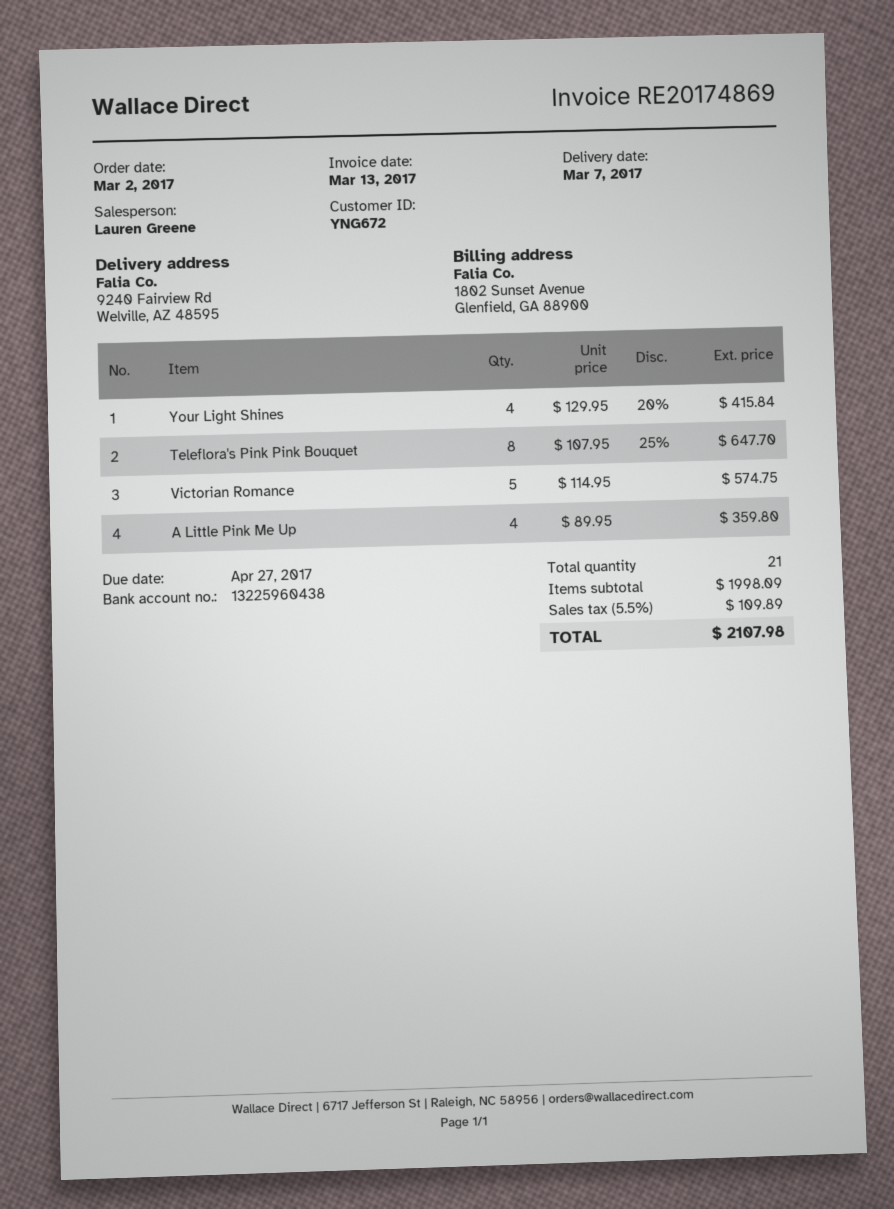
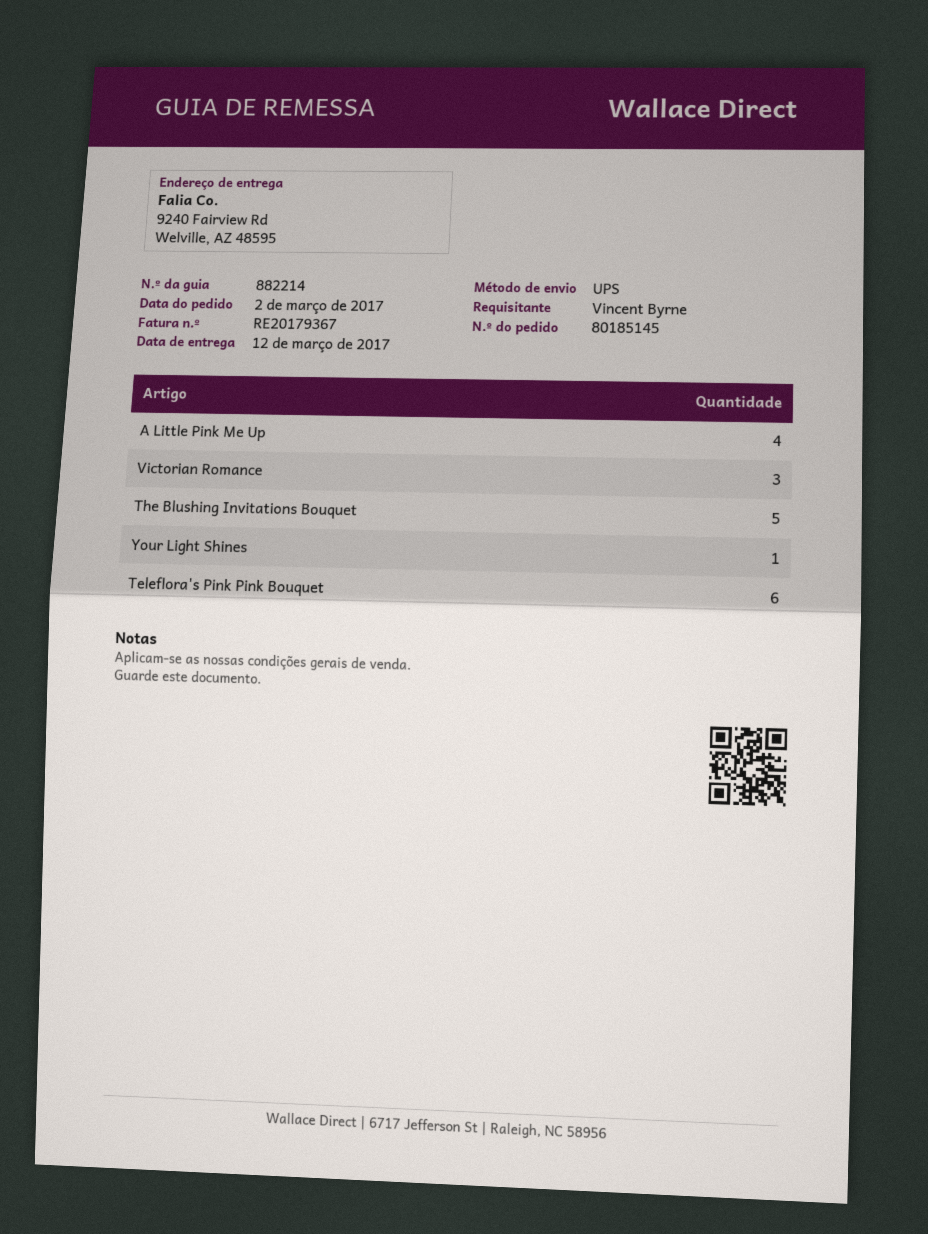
delivery date: 2017-03-07 -> 2017-03-12
invoice number: RE20174869 -> RE20179367
Your Light Shines: 4 -> 1
Teleflora's Pink Pink Bouquet: 8 -> 6
Victorian Romance: 5 -> 3
The Blushing Invitations Bouquet: none -> 5

